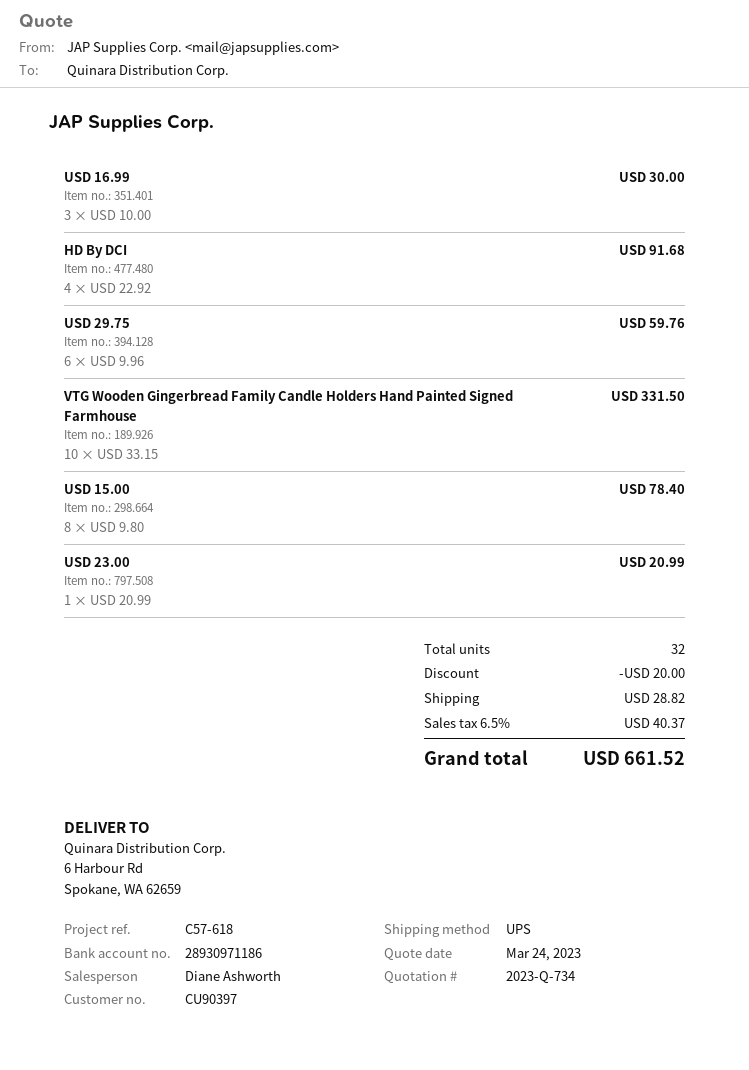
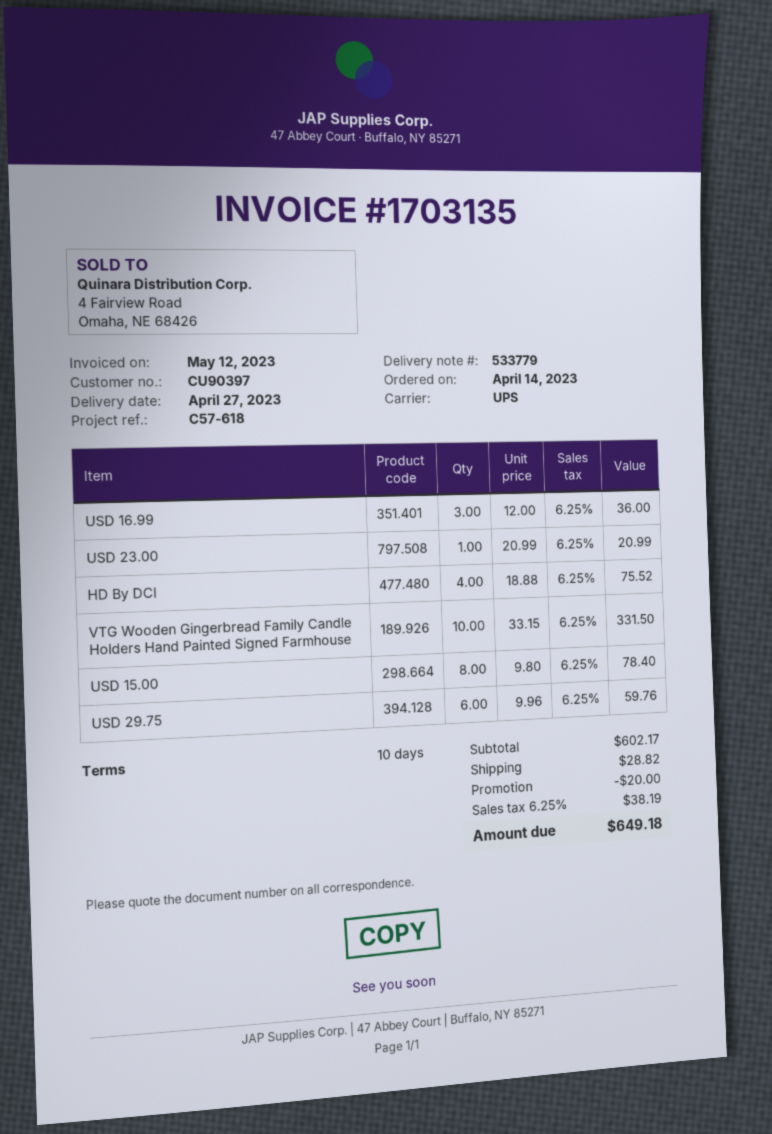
USD 16.99: 3 x 10.00 = 30.00 -> 3 x 12.00 = 36.00
HD By DCI: 4 x 22.92 = 91.68 -> 4 x 18.88 = 75.52
tax: 6.5% = 40.37 -> 6.25% = 38.19
total: 661.52 -> 649.18

